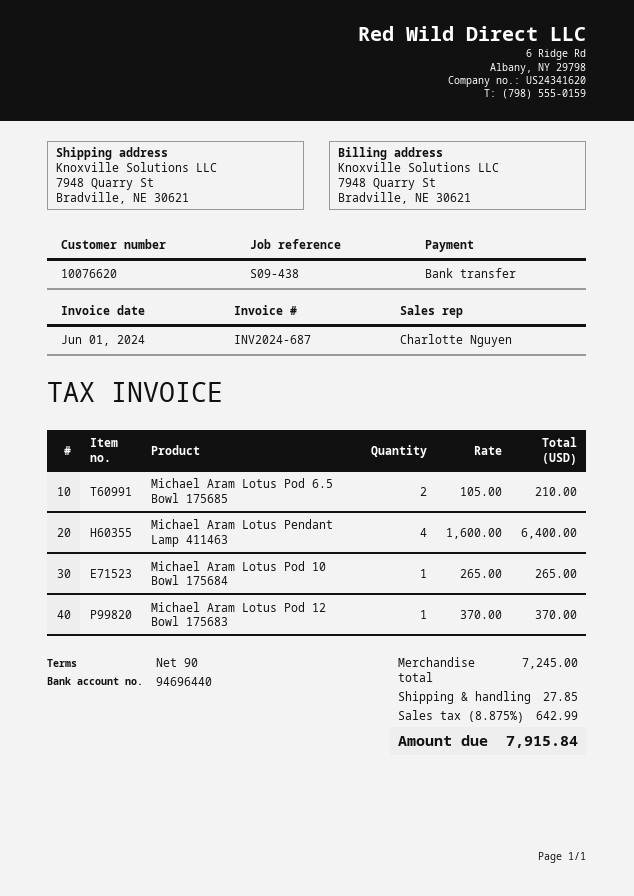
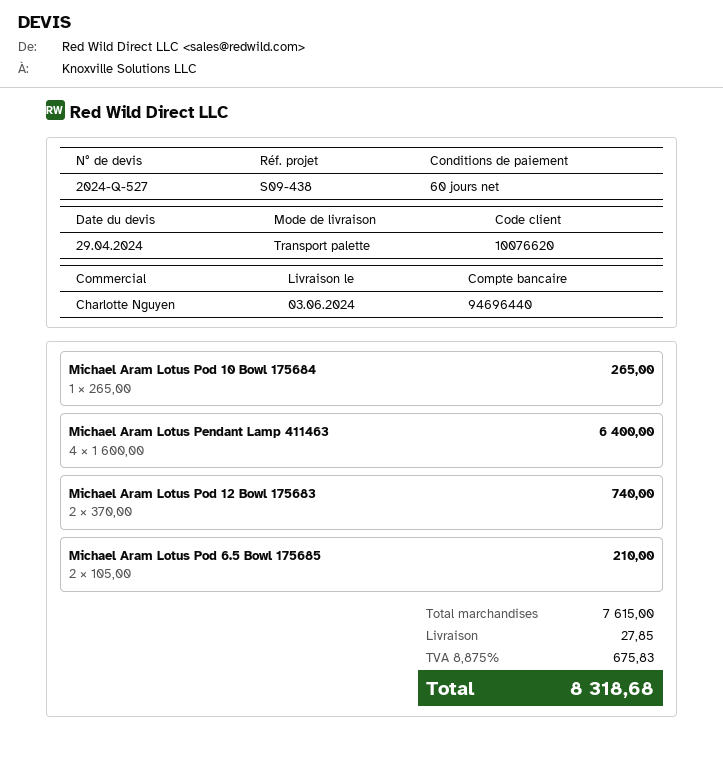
payment terms: 90 days -> 60 days
Michael Aram Lotus Pod 12 Bowl 175683: 1 x 370.00 = 370.00 -> 2 x 370.00 = 740.00
subtotal: 7245.00 -> 7615.00
tax: 8.875% = 642.99 -> 8.875% = 675.83
total: 7915.84 -> 8318.68

